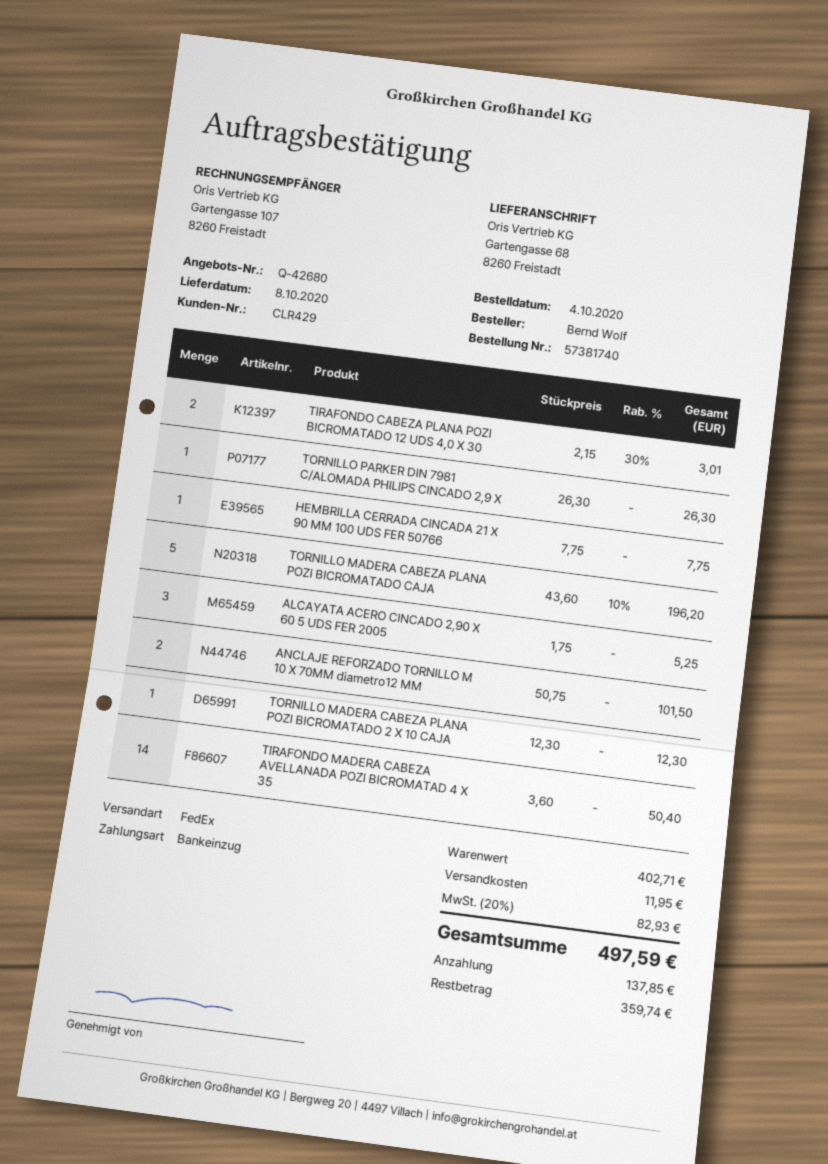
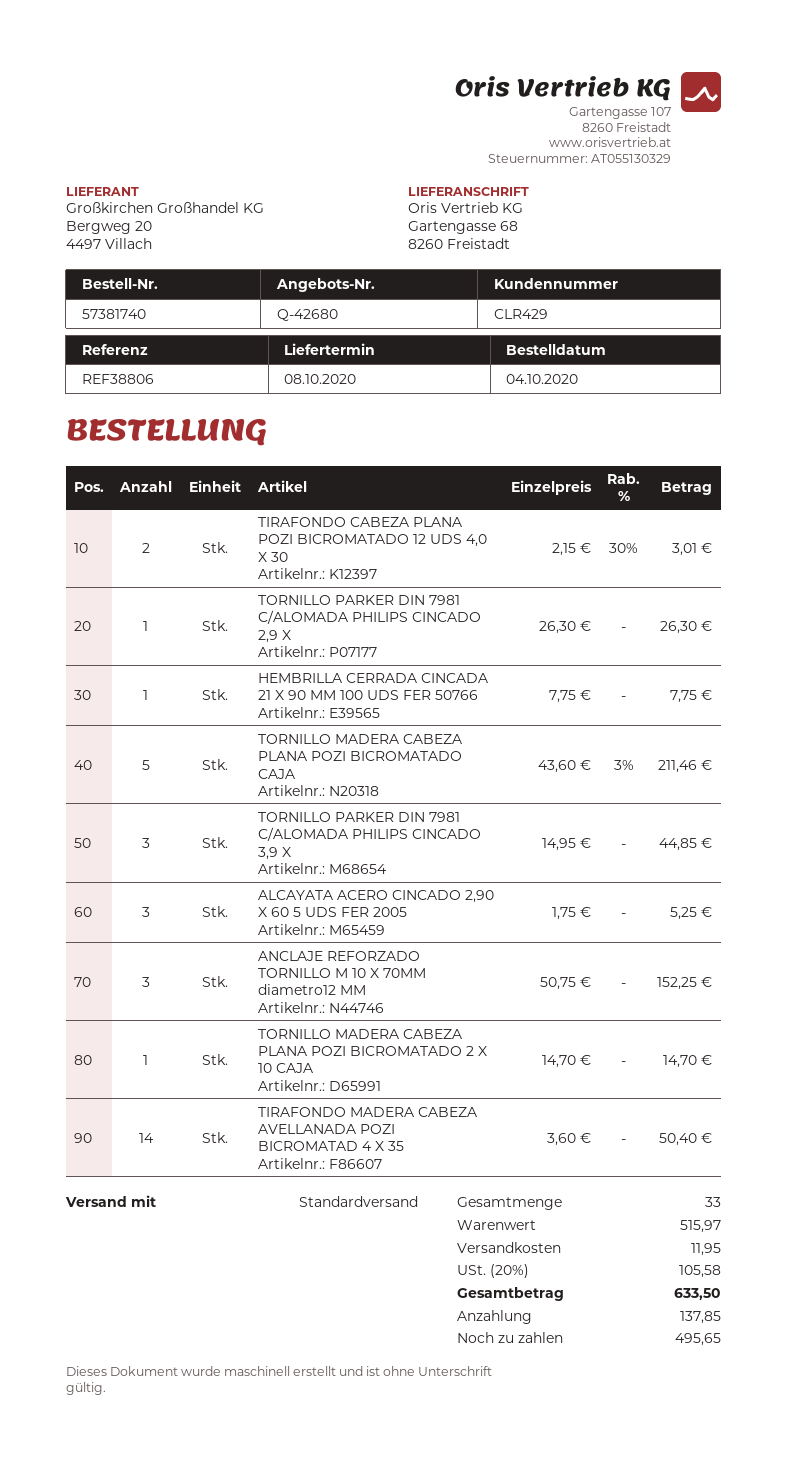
shipping method: FedEx -> standard
TORNILLO MADERA CABEZA PLANA POZI BICROMATADO CAJA: 5 x 43.60 - 10% = 196.20 -> 5 x 43.60 - 3% = 211.46
ANCLAJE REFORZADO TORNILLO M 10 X 70MM diametro12 MM: 2 x 50.75 = 101.50 -> 3 x 50.75 = 152.25
TORNILLO MADERA CABEZA PLANA POZI BICROMATADO 2 X 10 CAJA: 1 x 12.30 = 12.30 -> 1 x 14.70 = 14.70
TORNILLO PARKER DIN 7981 C/ALOMADA PHILIPS CINCADO 3,9 X: none -> 3 x 14.95 = 44.85
subtotal: 402.71 -> 515.97
tax: 20% = 82.93 -> 20% = 105.58
total: 497.59 -> 633.50
balance: 359.74 -> 495.65

